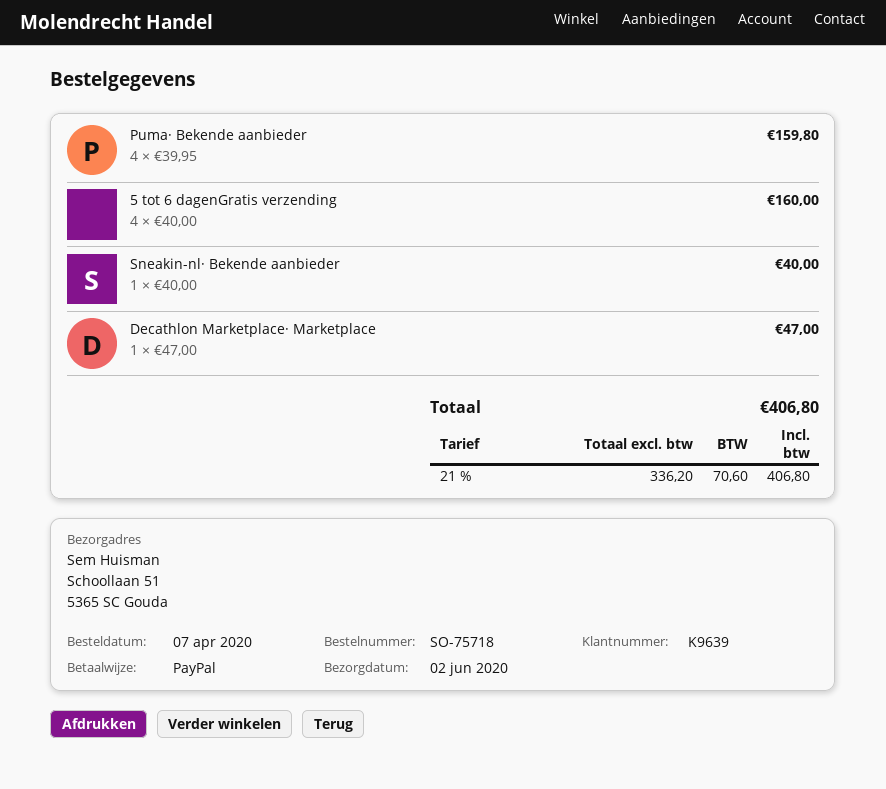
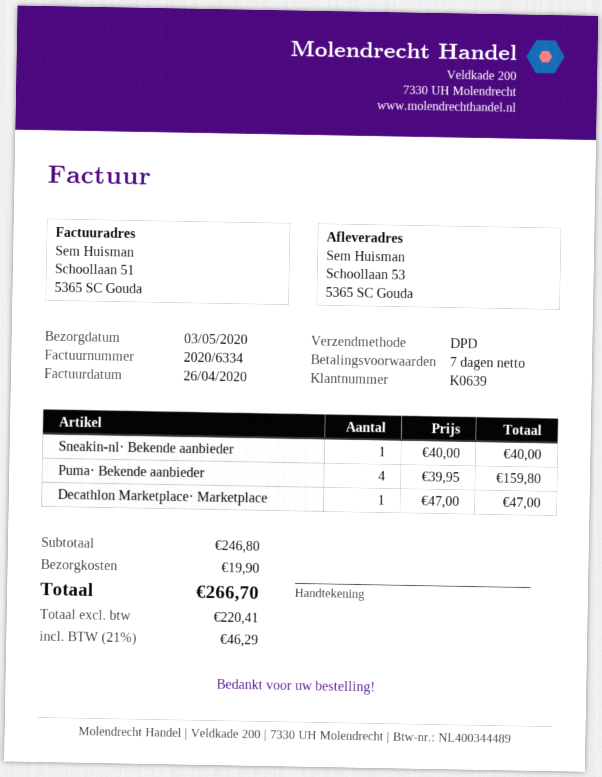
delivery date: 2020-06-02 -> 2020-05-03
customer number: K9639 -> K0639
ship to: Schoollaan 51, 5365 SC Gouda -> Schoollaan 53, 5365 SC Gouda
5 tot 6 dagenGratis verzending: 4 x 40.00 = 160.00 -> none
shipping: none -> 19.90
net: 336.20 -> 220.41
tax: 21% = 70.60 -> 21% = 46.29
total: 406.80 -> 266.70

